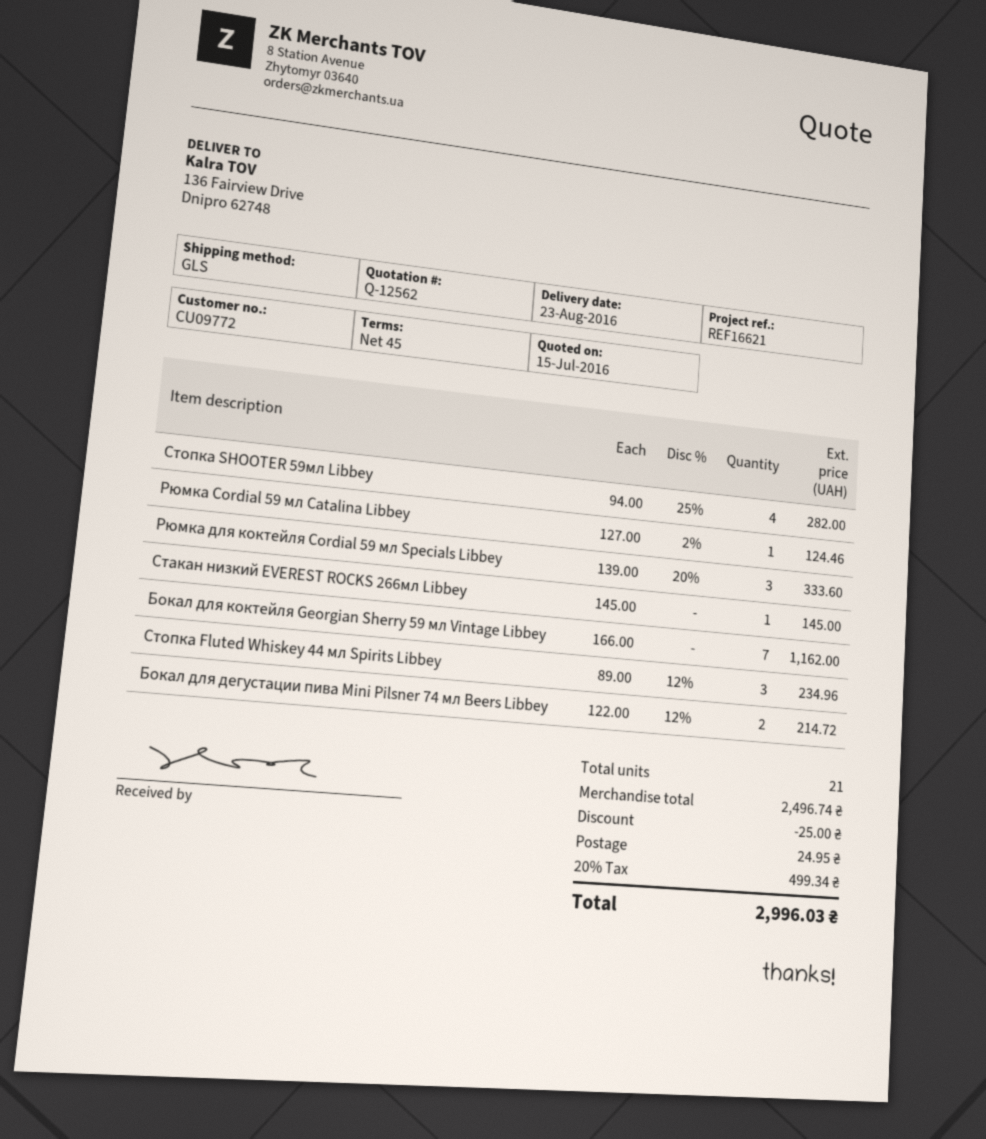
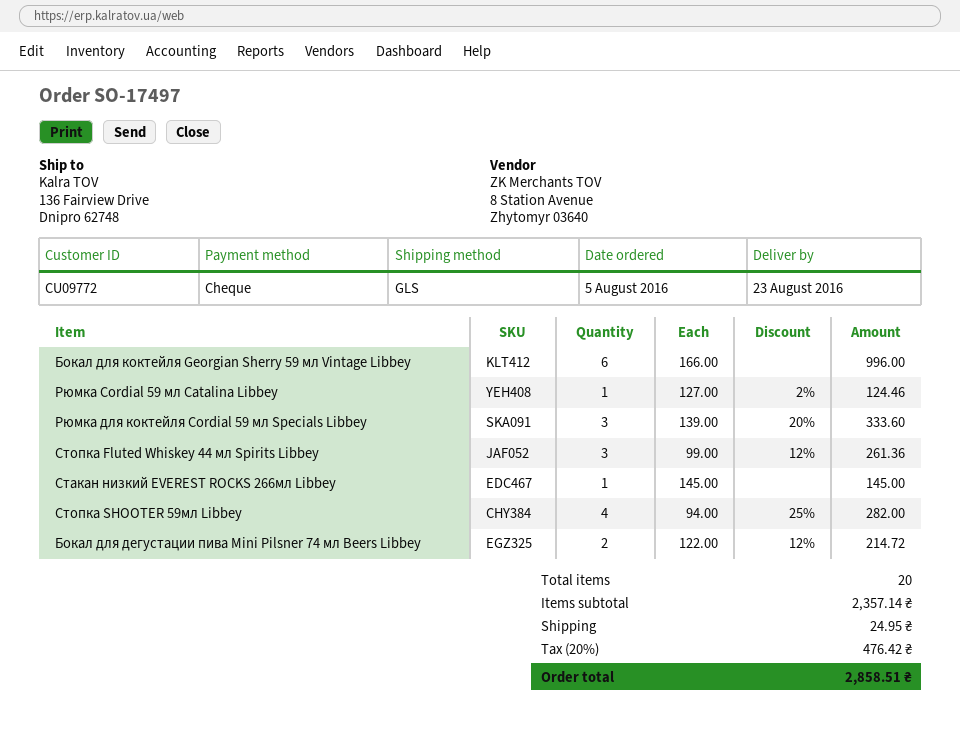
Бокал для коктейля Georgian Sherry 59 мл Vintage Libbey: 7 x 166.00 = 1162.00 -> 6 x 166.00 = 996.00
Стопка Fluted Whiskey 44 мл Spirits Libbey: 3 x 89.00 - 12% = 234.96 -> 3 x 99.00 - 12% = 261.36
total quantity: 21 -> 20
subtotal: 2496.74 -> 2357.14
discount: 25.00 -> none
tax: 20% = 499.34 -> 20% = 476.42
total: 2996.03 -> 2858.51

